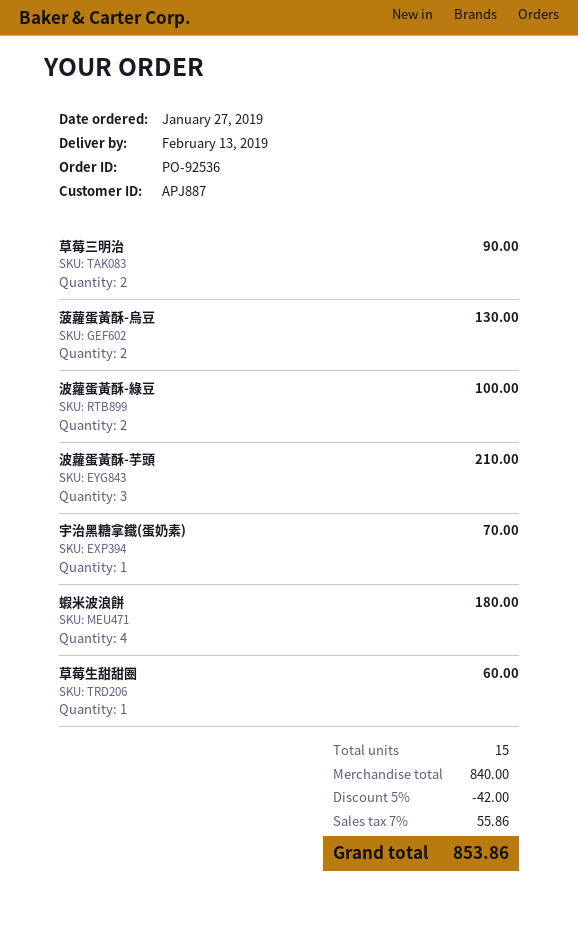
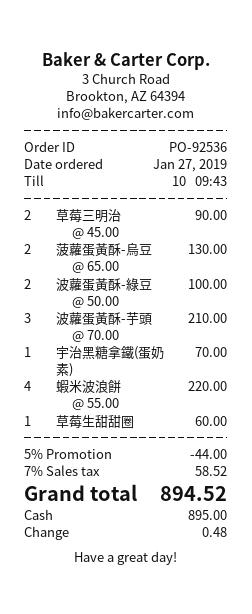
蝦米波浪餅: 4 for 180.00 -> 4 for 220.00
discount: 5% = 42.00 -> 5% = 44.00
tax: 7% = 55.86 -> 7% = 58.52
total: 853.86 -> 894.52

